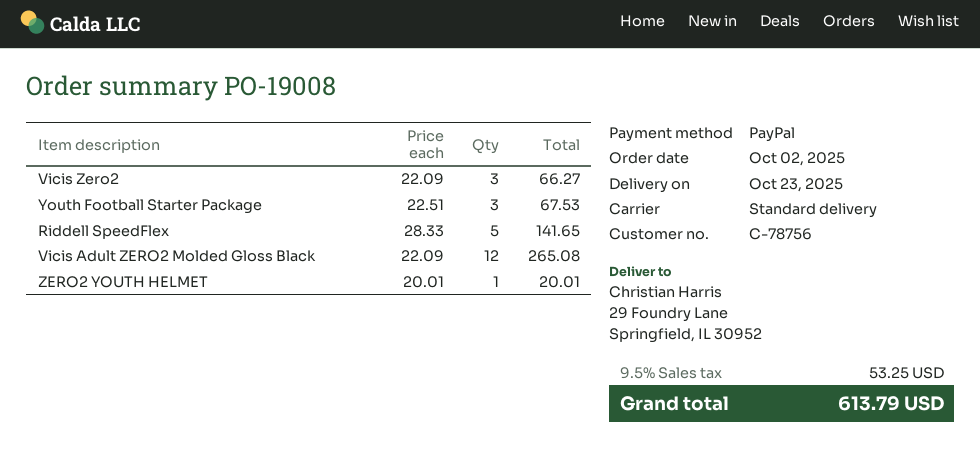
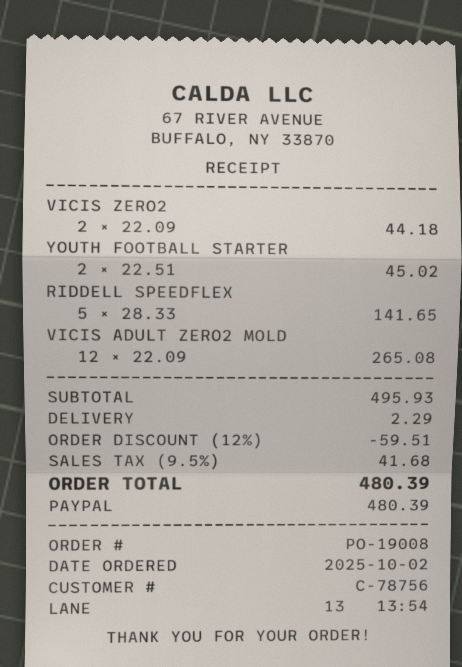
Vicis Zero2: 3 x 22.09 = 66.27 -> 2 x 22.09 = 44.18
Youth Football Starter Package: 3 x 22.51 = 67.53 -> 2 x 22.51 = 45.02
ZERO2 YOUTH HELMET: 1 x 20.01 = 20.01 -> none
discount: none -> 12% = 59.51
shipping: none -> 2.29
tax: 9.5% = 53.25 -> 9.5% = 41.68
total: 613.79 -> 480.39

